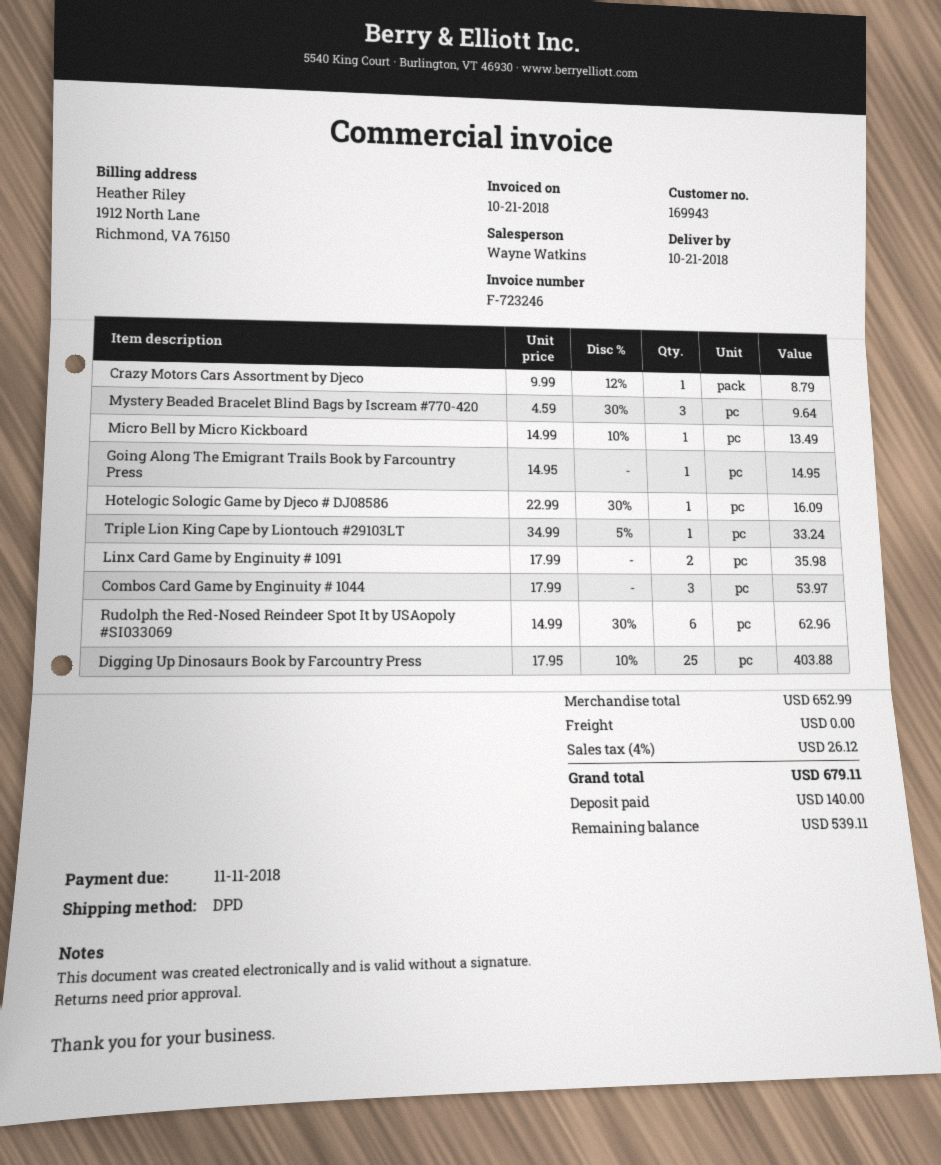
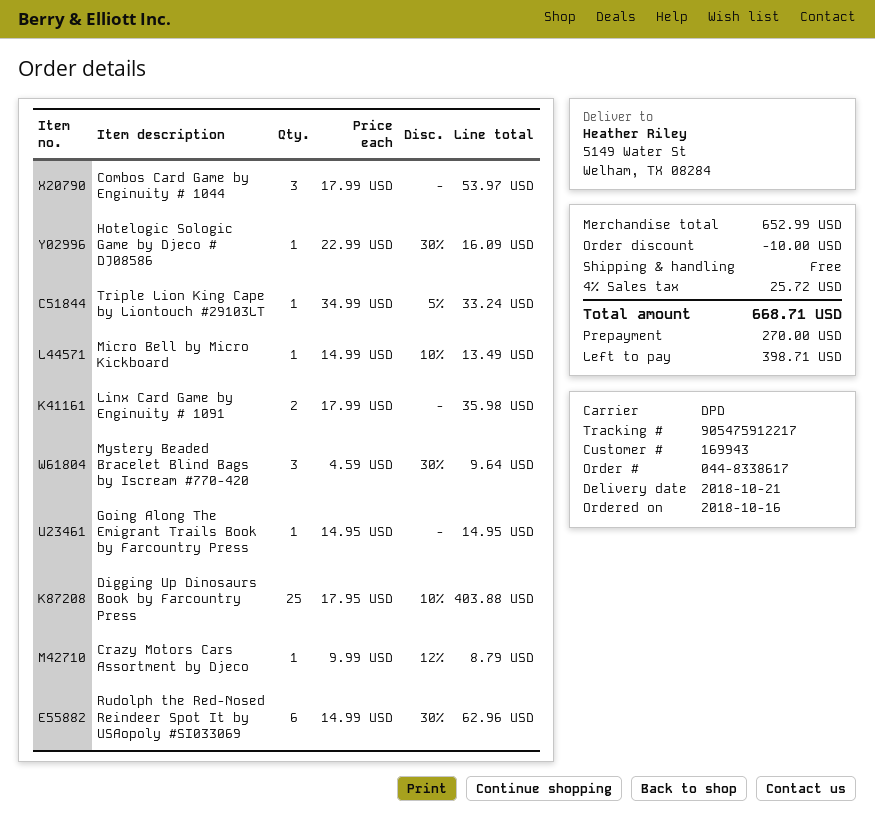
discount: none -> 10.00
tax: 4% = 26.12 -> 4% = 25.72
total: 679.11 -> 668.71
deposit: 140.00 -> 270.00
balance: 539.11 -> 398.71

